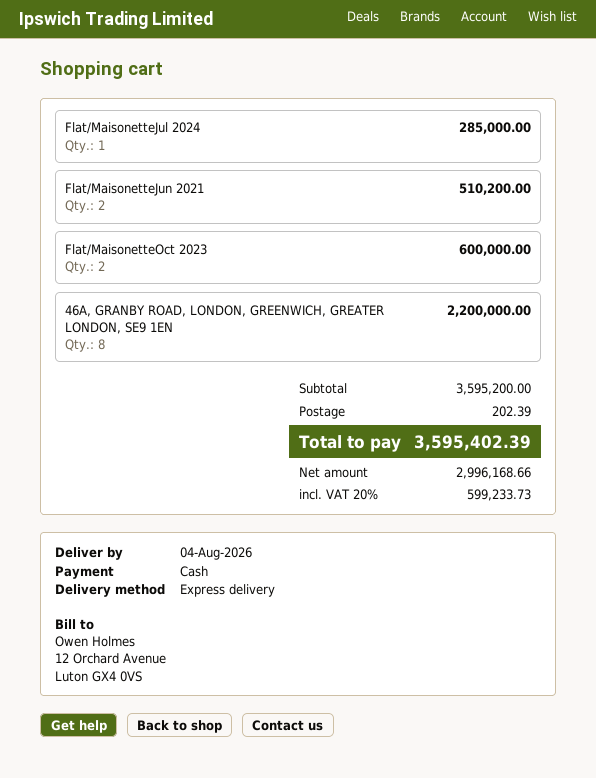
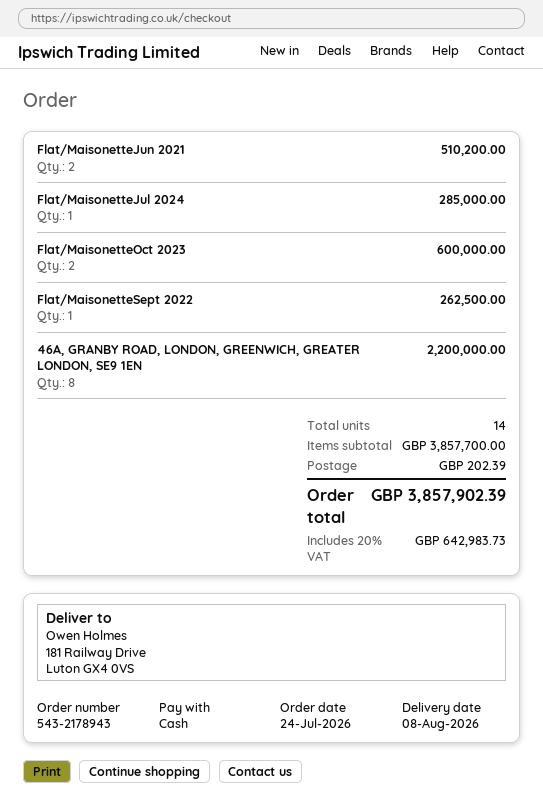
delivery date: 2026-08-04 -> 2026-08-08
Flat/MaisonetteSept 2022: none -> 1 for 262500.00
subtotal: 3595200.00 -> 3857700.00
tax: 20% = 599233.73 -> 20% = 642983.73
total: 3595402.39 -> 3857902.39

